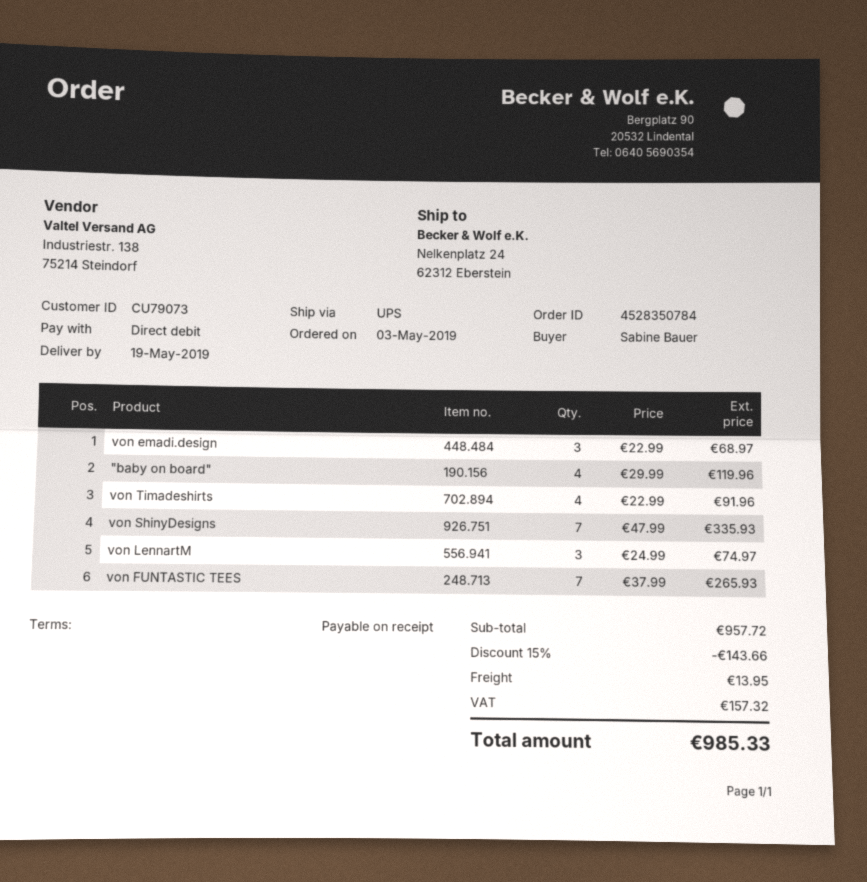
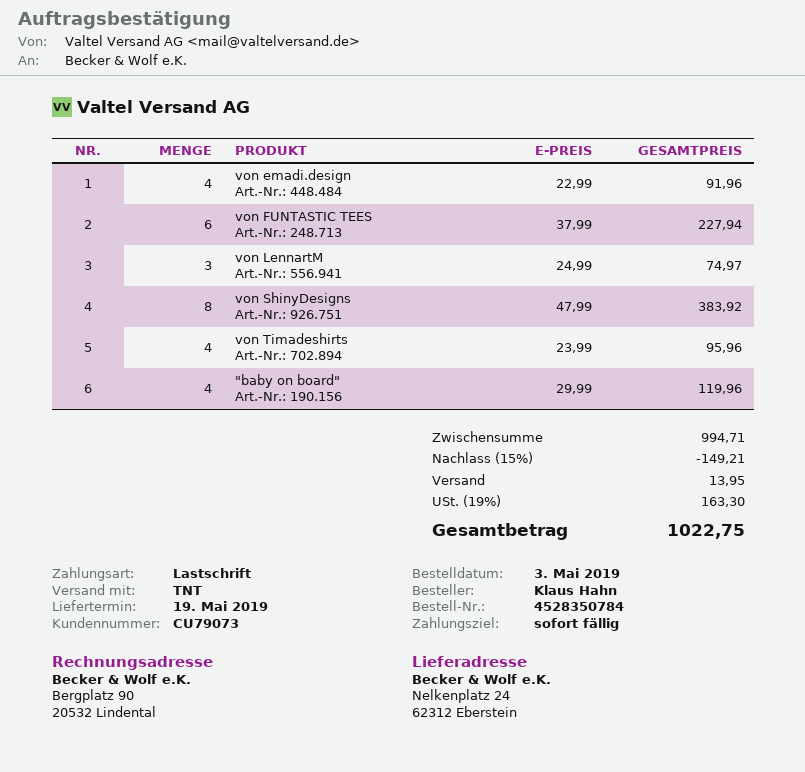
ordered by: Sabine Bauer -> Klaus Hahn
shipping method: UPS -> TNT
von emadi.design: 3 x 22.99 = 68.97 -> 4 x 22.99 = 91.96
von Timadeshirts: 4 x 22.99 = 91.96 -> 4 x 23.99 = 95.96
von ShinyDesigns: 7 x 47.99 = 335.93 -> 8 x 47.99 = 383.92
von FUNTASTIC TEES: 7 x 37.99 = 265.93 -> 6 x 37.99 = 227.94
subtotal: 957.72 -> 994.71
discount: 15% = 143.66 -> 15% = 149.21
tax: 157.32 -> 163.30
total: 985.33 -> 1022.75

